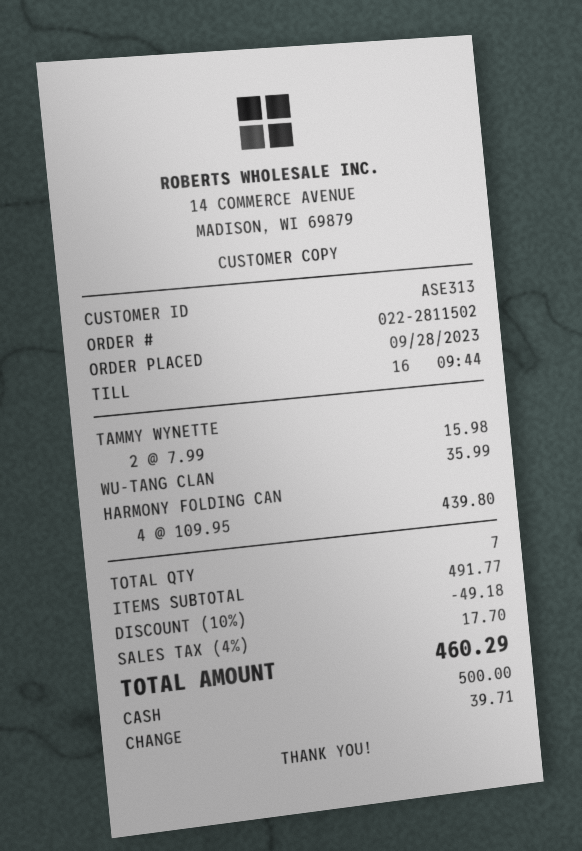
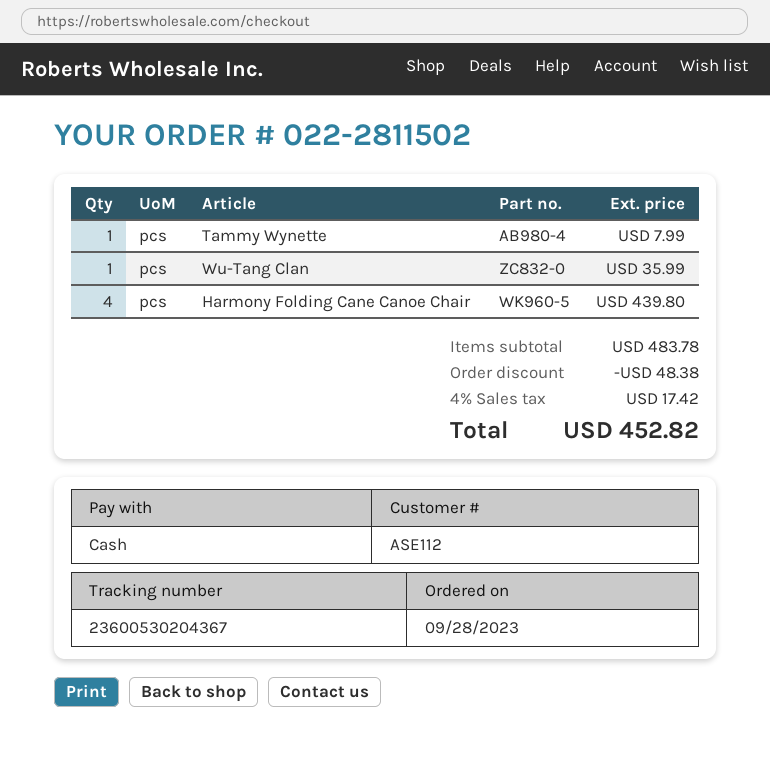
customer number: ASE313 -> ASE112
TAMMY WYNETTE: 2 for 15.98 -> 1 for 7.99
subtotal: 491.77 -> 483.78
discount: 49.18 -> 48.38
tax: 4% = 17.70 -> 4% = 17.42
total: 460.29 -> 452.82

